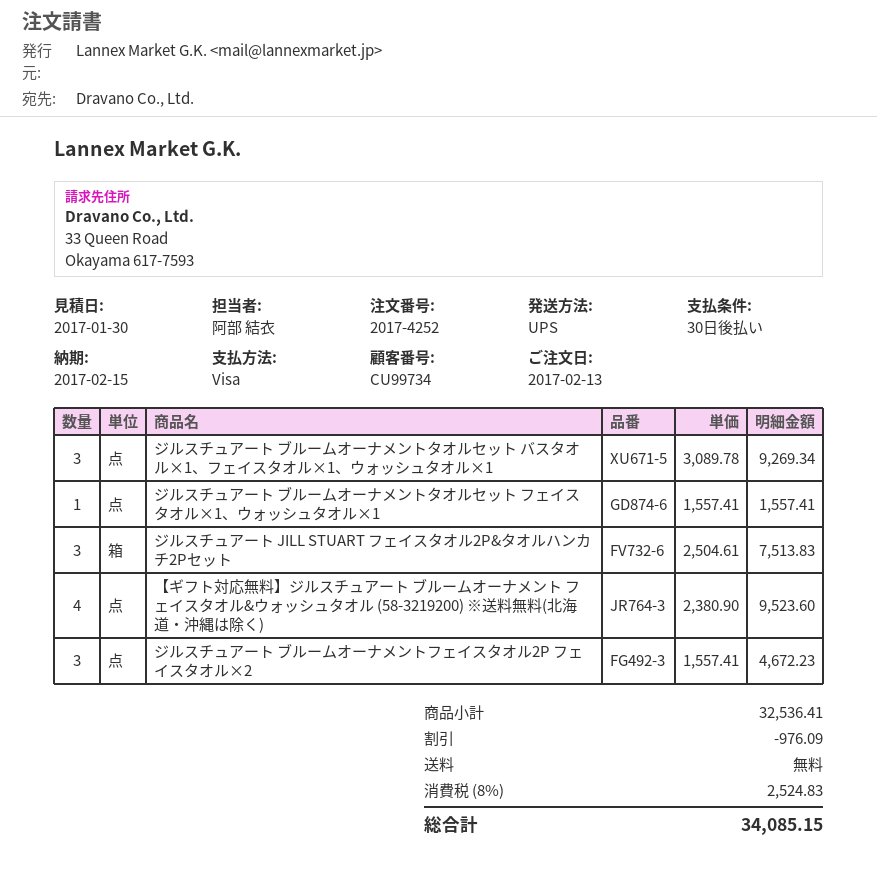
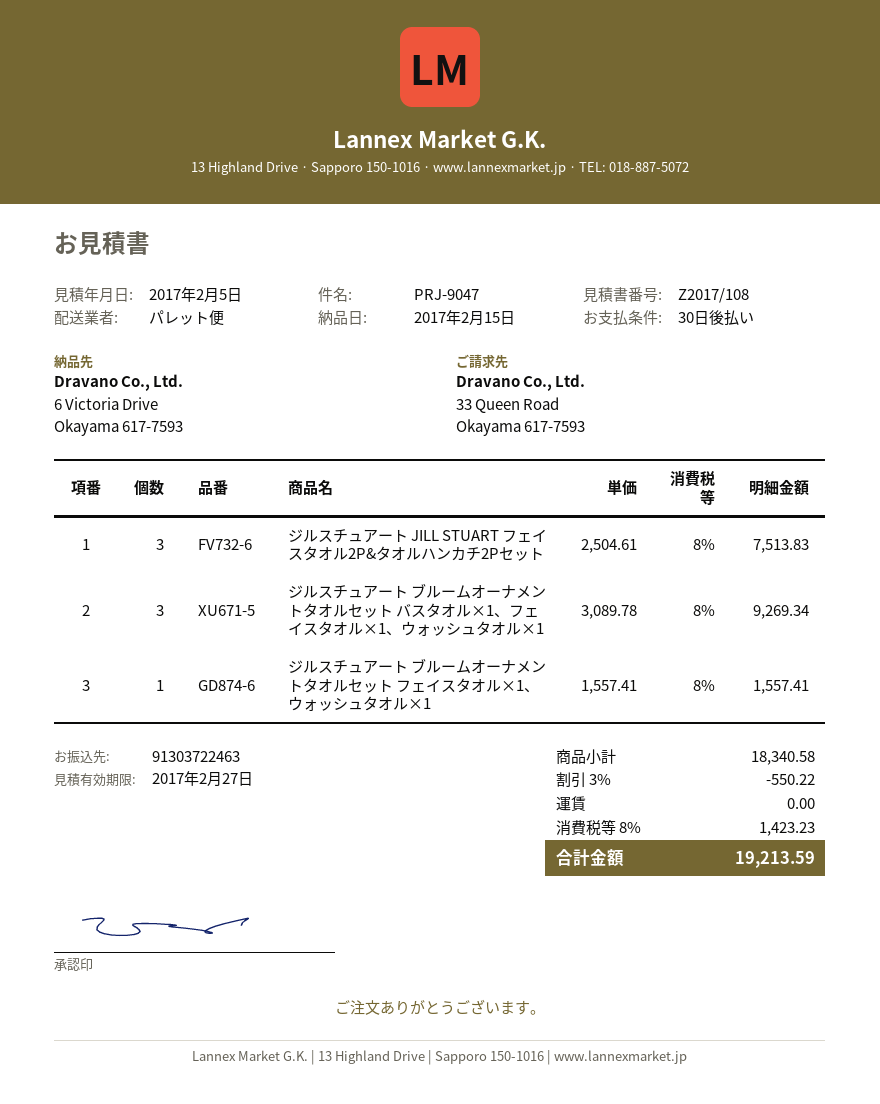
quote date: 2017-01-30 -> 2017-02-05
shipping method: UPS -> pallet freight
【ギフト対応無料】ジルスチュアート ブルームオーナメント フェイスタオル&ウォッシュタオル (58-3219200) ※送料無料(北海道・沖縄は除く): 4 x 2380.90 = 9523.60 -> none
ジルスチュアート ブルームオーナメントフェイスタオル2P フェイスタオル×2: 3 x 1557.41 = 4672.23 -> none
subtotal: 32536.41 -> 18340.58
discount: 976.09 -> 550.22
tax: 8% = 2524.83 -> 8% = 1423.23
total: 34085.15 -> 19213.59

